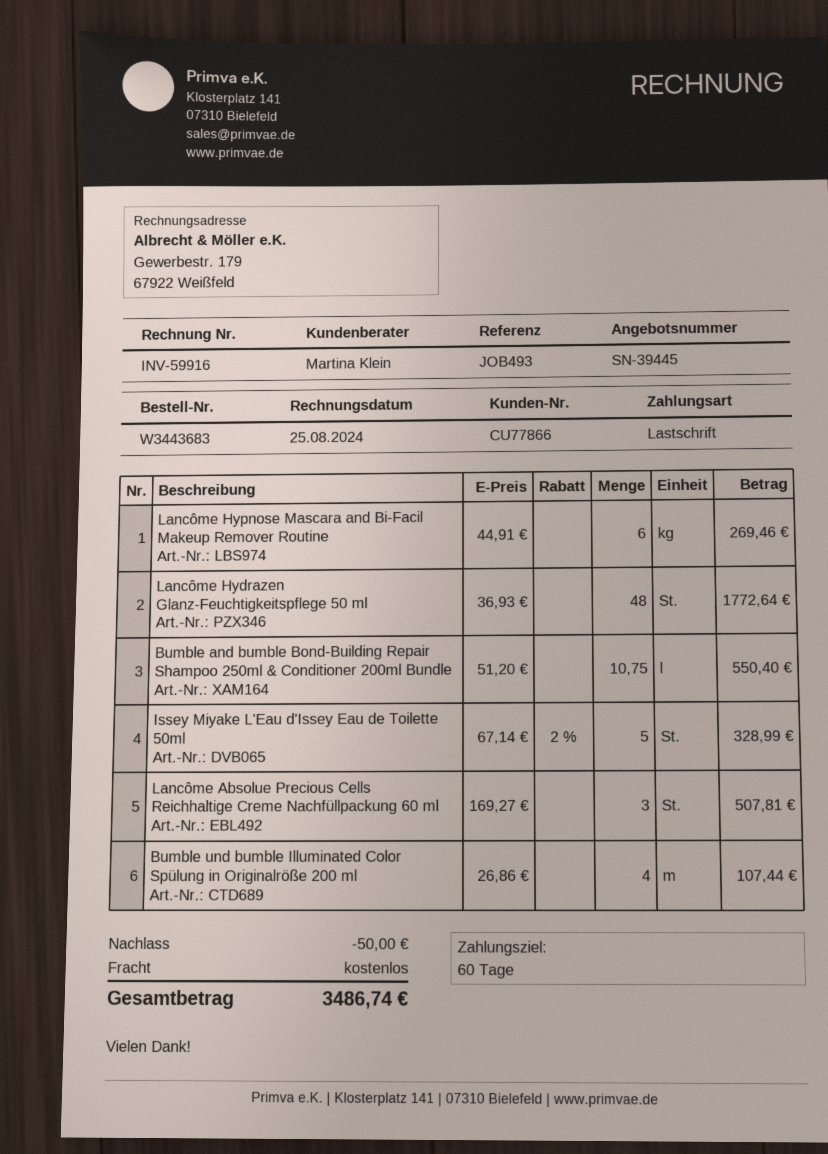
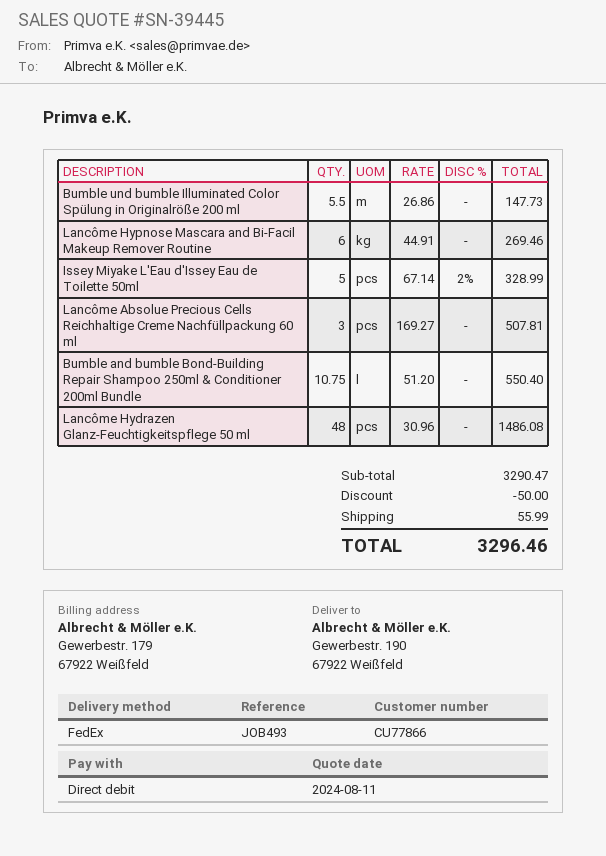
Lancôme Hydrazen Glanz-Feuchtigkeitspflege 50 ml: 48 x 36.93 = 1772.64 -> 48 x 30.96 = 1486.08
Bumble und bumble Illuminated Color Spülung in Originalröße 200 ml: 4 x 26.86 = 107.44 -> 5.5 x 26.86 = 147.73
shipping: 0.00 -> 55.99
total: 3486.74 -> 3296.46

